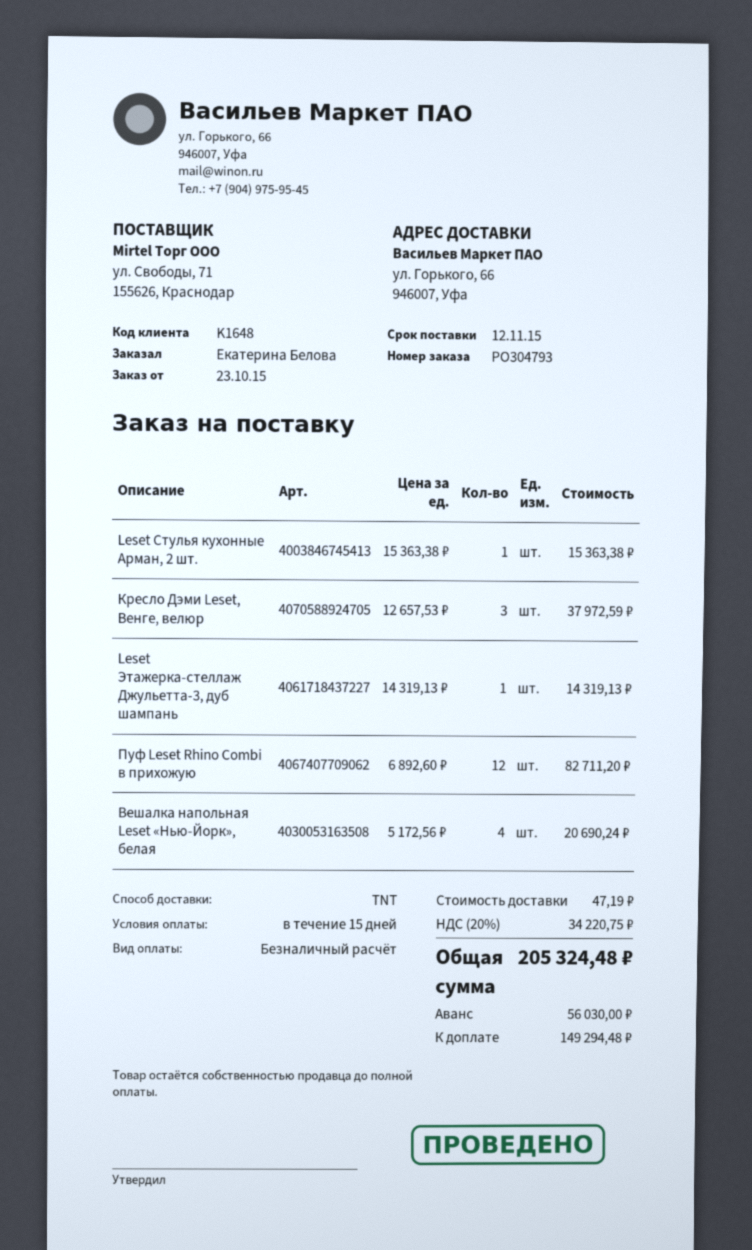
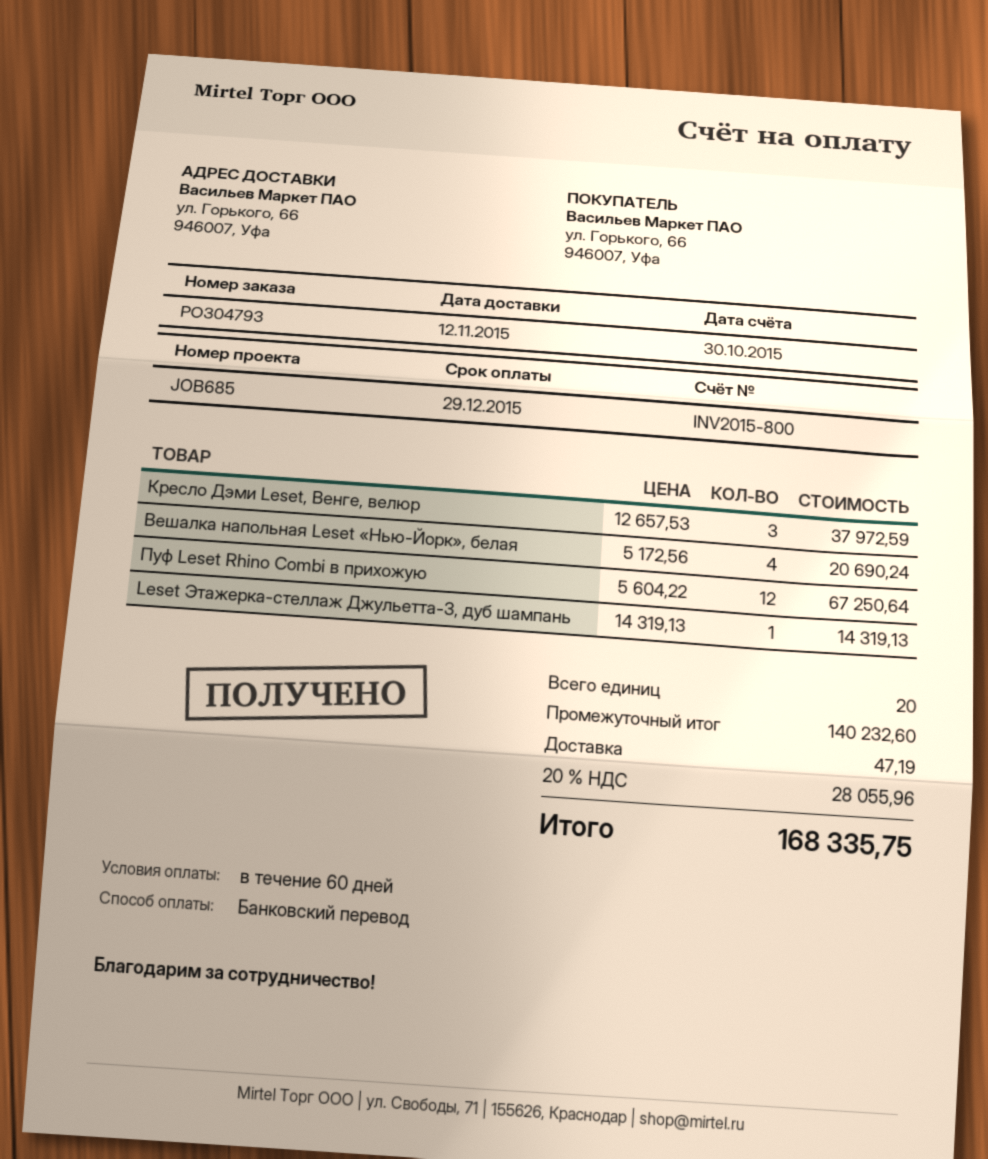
payment terms: 15 days -> 60 days
Leset Стулья кухонные Арман, 2 шт.: 1 x 15363.38 = 15363.38 -> none
Пуф Leset Rhino Combi в прихожую: 12 x 6892.60 = 82711.20 -> 12 x 5604.22 = 67250.64
tax: 20% = 34220.75 -> 20% = 28055.96
total: 205324.48 -> 168335.75

